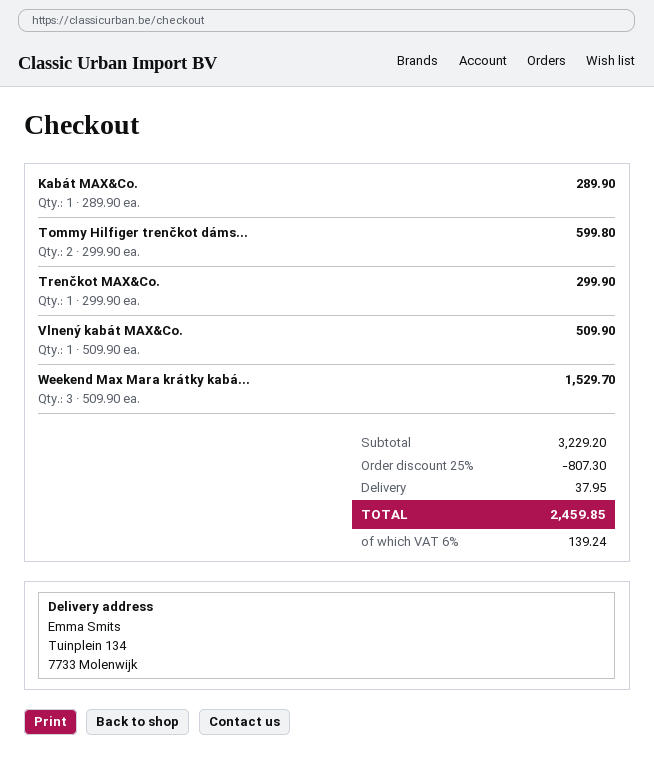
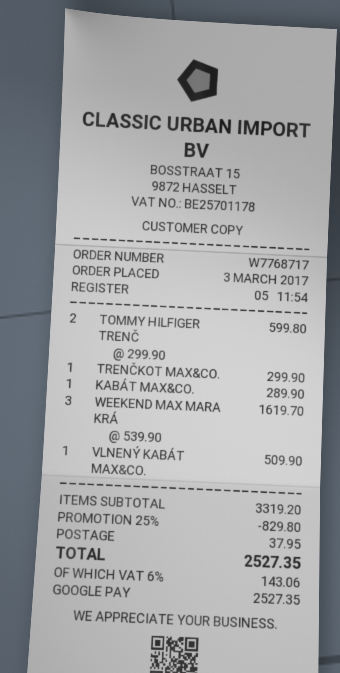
Weekend Max Mara krátky kabá...: 3 x 509.90 = 1529.70 -> 3 x 539.90 = 1619.70
subtotal: 3229.20 -> 3319.20
discount: 25% = 807.30 -> 25% = 829.80
tax: 6% = 139.24 -> 6% = 143.06
total: 2459.85 -> 2527.35

